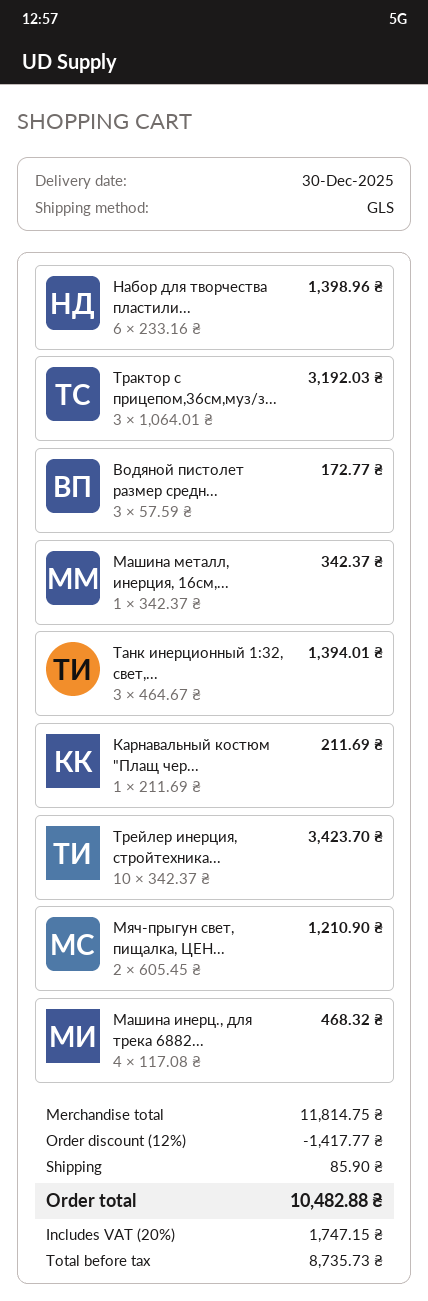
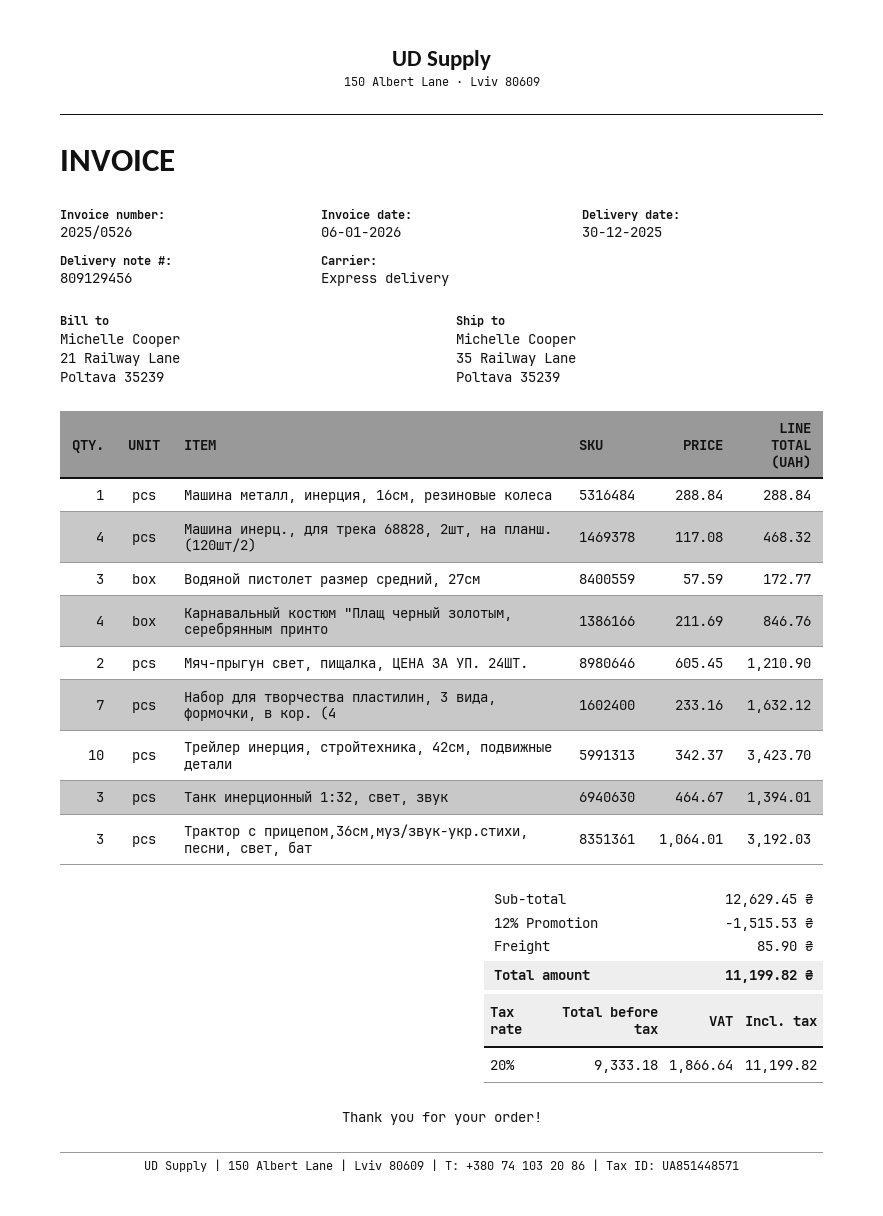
shipping method: GLS -> express
Набор для творчества пластили...: 6 x 233.16 = 1398.96 -> 7 x 233.16 = 1632.12
Машина металл, инерция, 16см,...: 1 x 342.37 = 342.37 -> 1 x 288.84 = 288.84
Карнавальный костюм "Плащ чер...: 1 x 211.69 = 211.69 -> 4 x 211.69 = 846.76
subtotal: 11814.75 -> 12629.45
discount: 12% = 1417.77 -> 12% = 1515.53
net: 8735.73 -> 9333.18
tax: 20% = 1747.15 -> 20% = 1866.64
total: 10482.88 -> 11199.82

